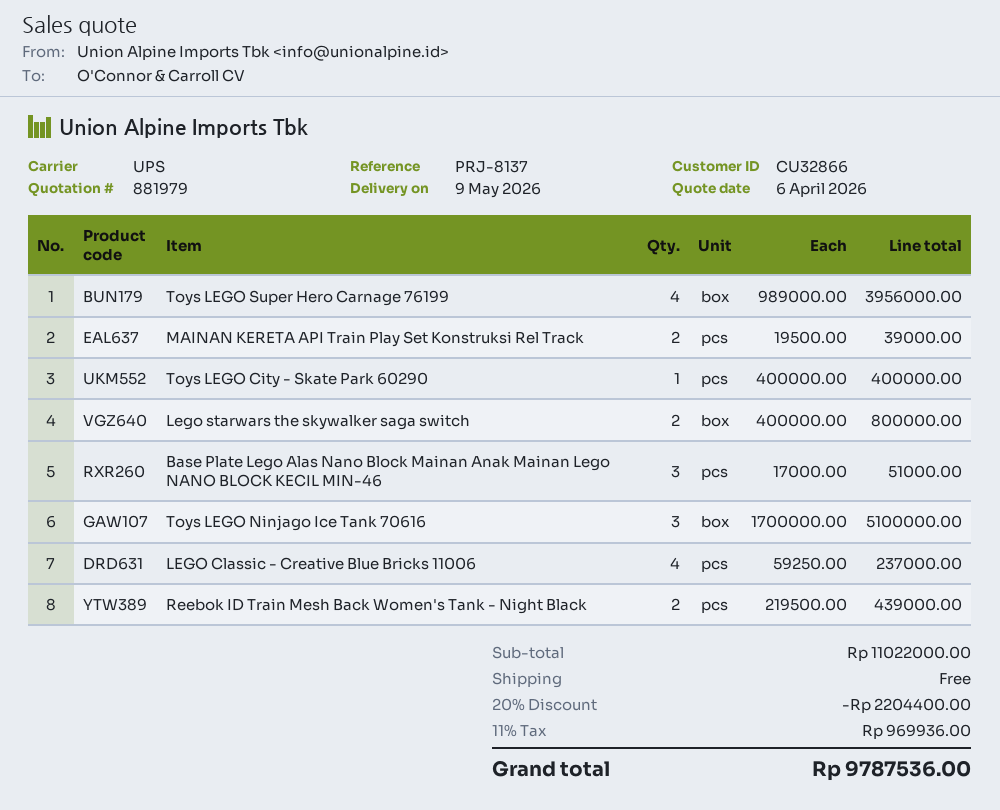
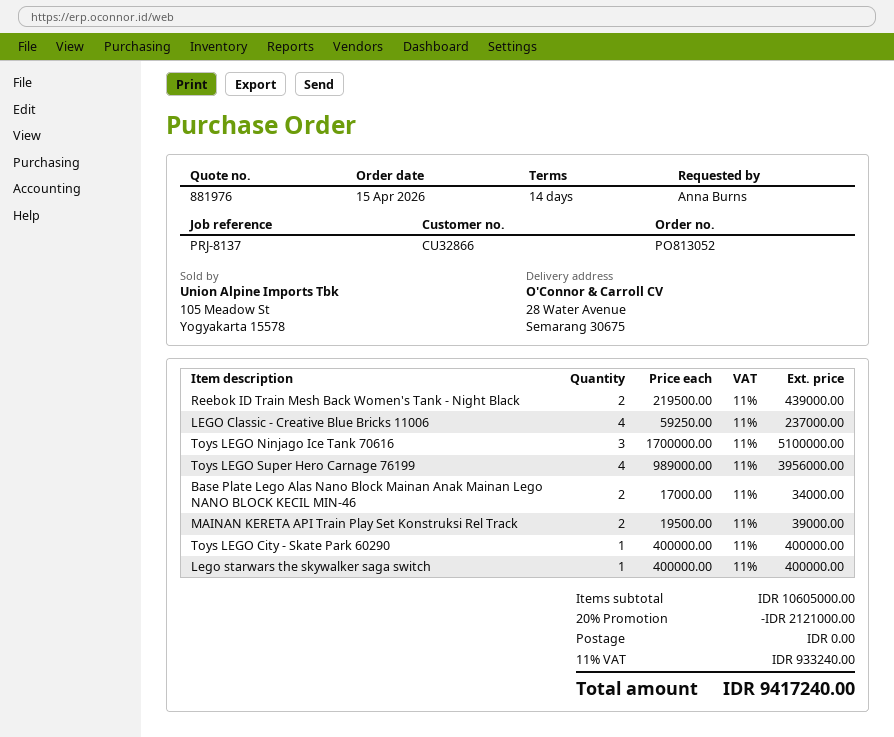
quote number: 881979 -> 881976
Lego starwars the skywalker saga switch: 2 x 400000.00 = 800000.00 -> 1 x 400000.00 = 400000.00
Base Plate Lego Alas Nano Block Mainan Anak Mainan Lego NANO BLOCK KECIL MIN-46: 3 x 17000.00 = 51000.00 -> 2 x 17000.00 = 34000.00
subtotal: 11022000.00 -> 10605000.00
discount: 20% = 2204400.00 -> 20% = 2121000.00
tax: 11% = 969936.00 -> 11% = 933240.00
total: 9787536.00 -> 9417240.00

